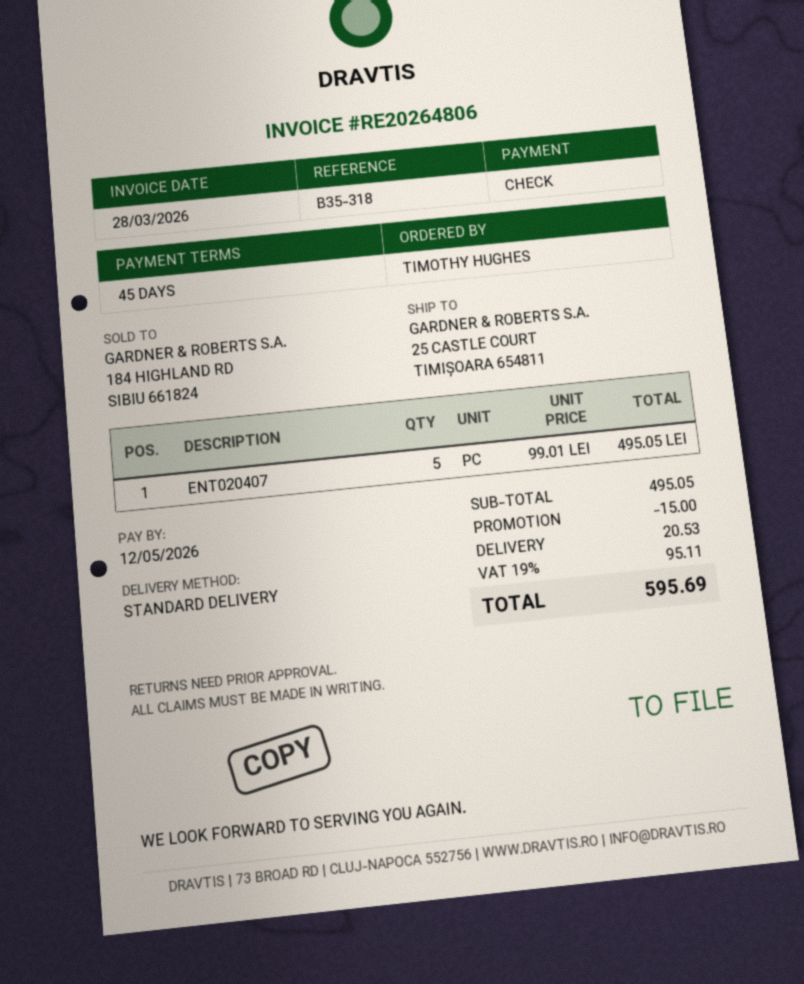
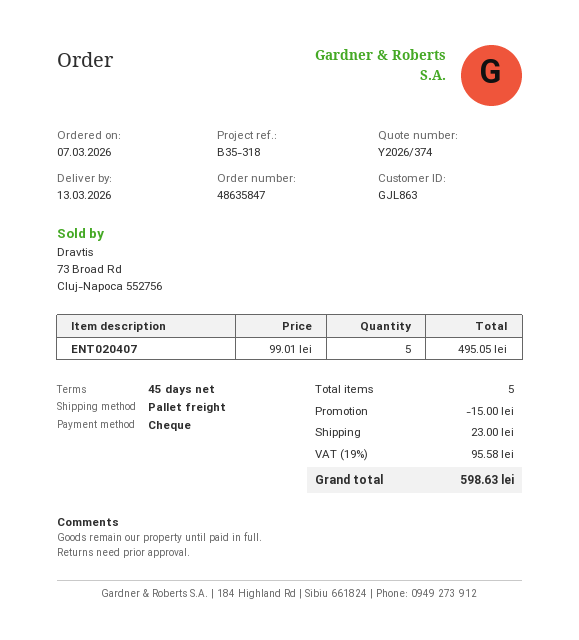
shipping method: standard -> pallet freight
shipping: 20.53 -> 23.00
tax: 19% = 95.11 -> 19% = 95.58
total: 595.69 -> 598.63

